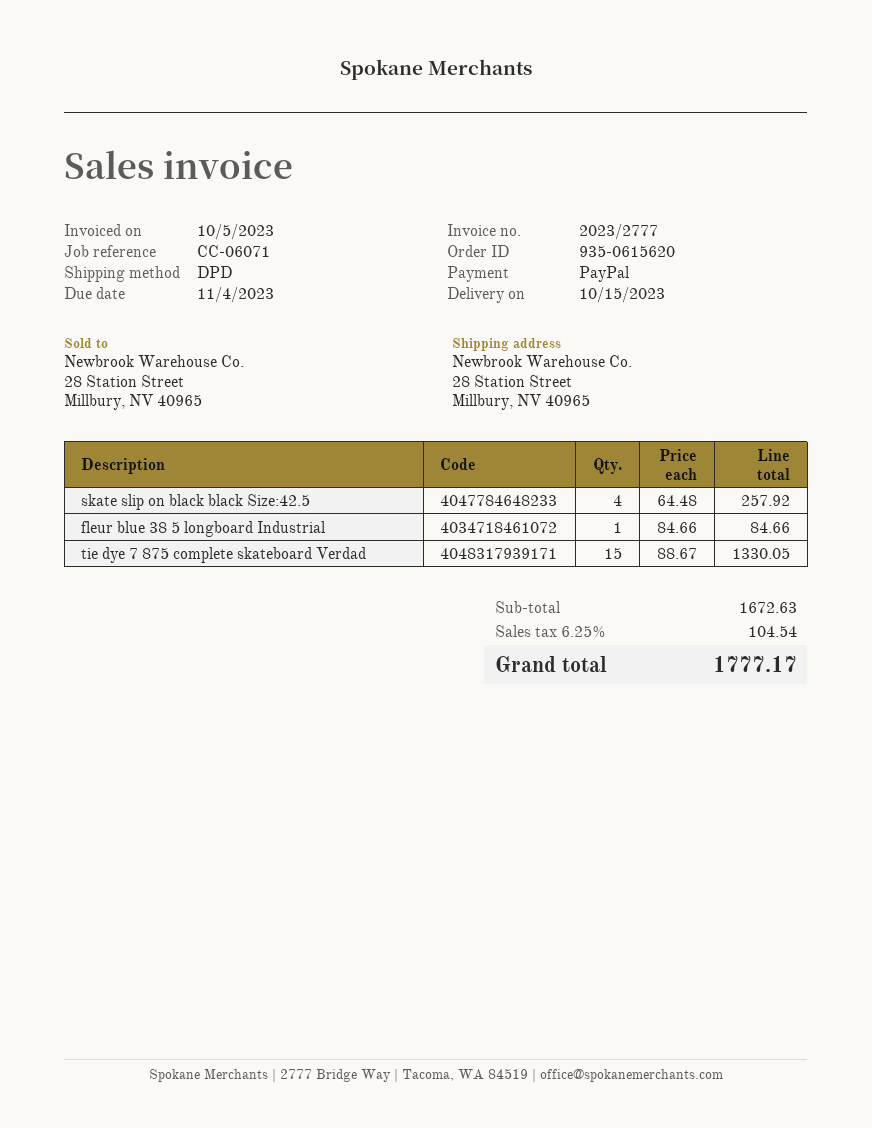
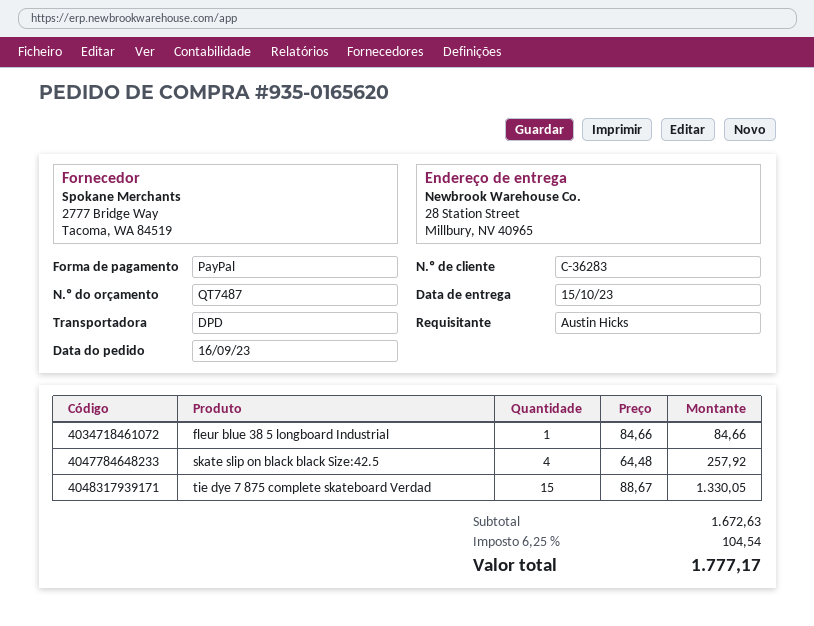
order number: 935-0615620 -> 935-0165620

